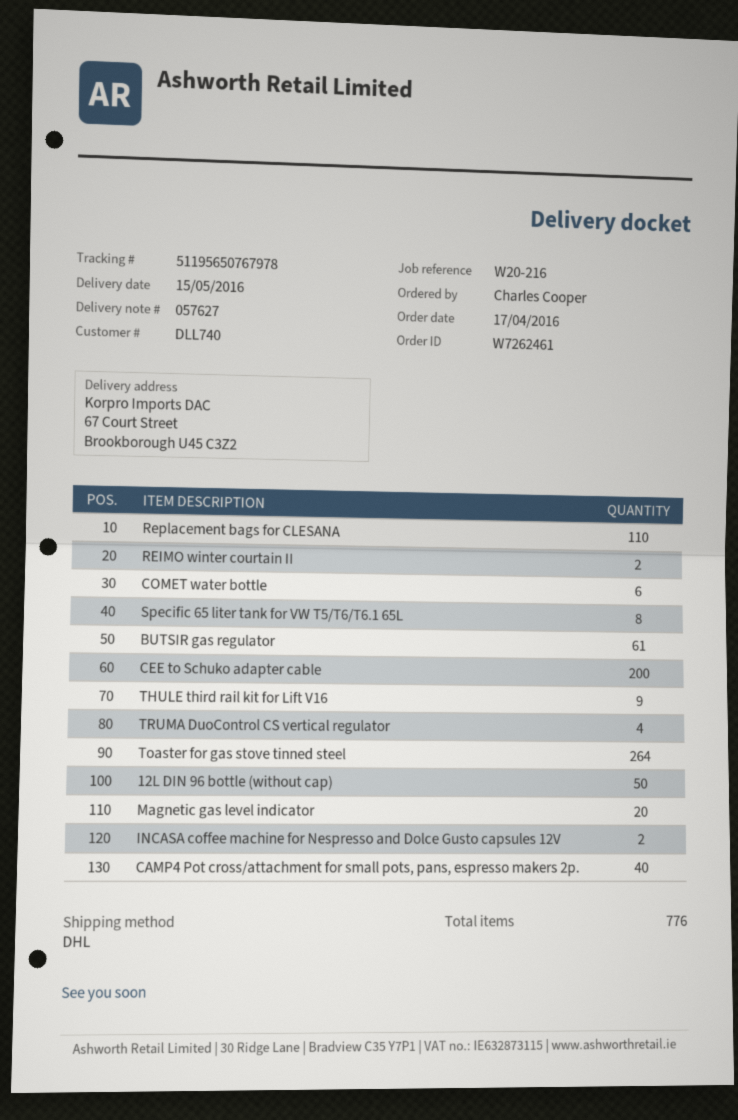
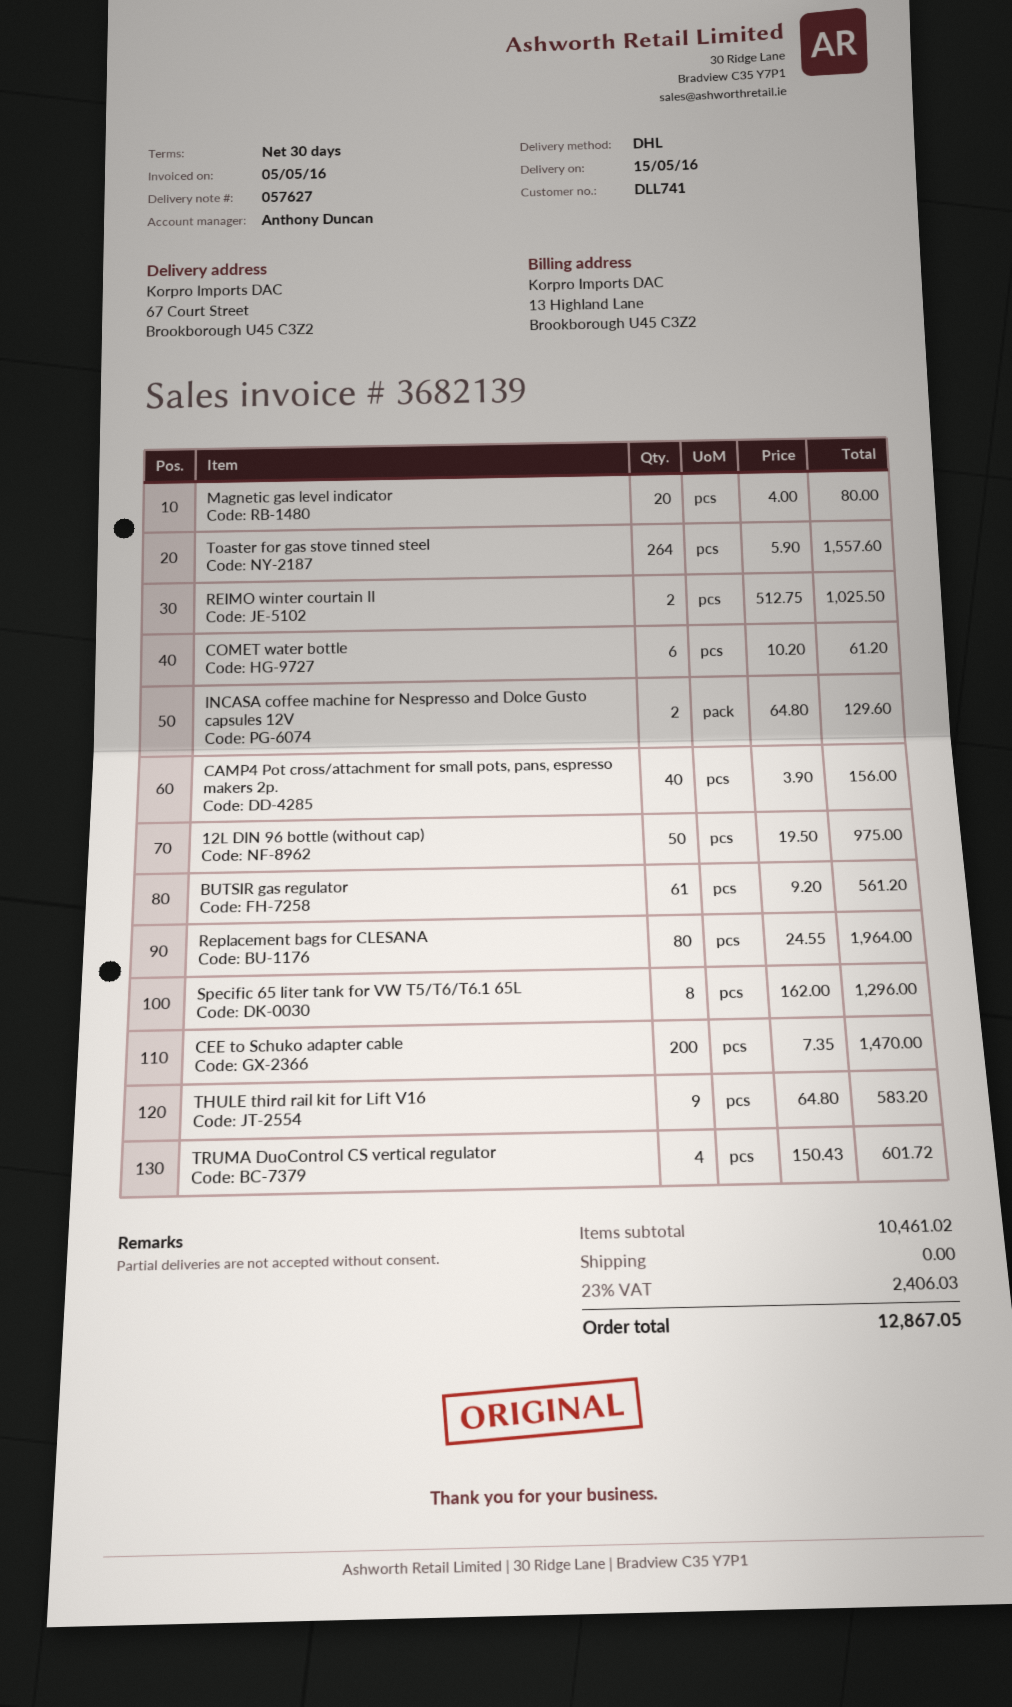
customer number: DLL740 -> DLL741
Replacement bags for CLESANA: 110 -> 80

